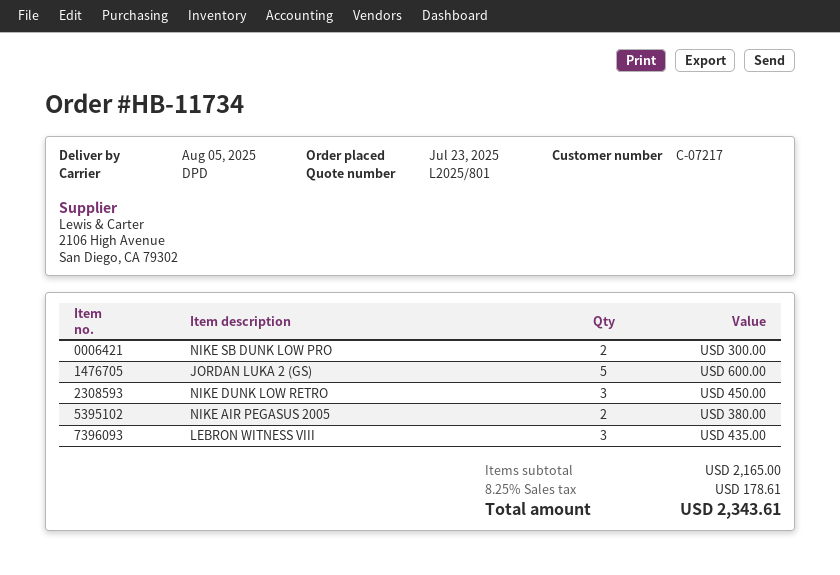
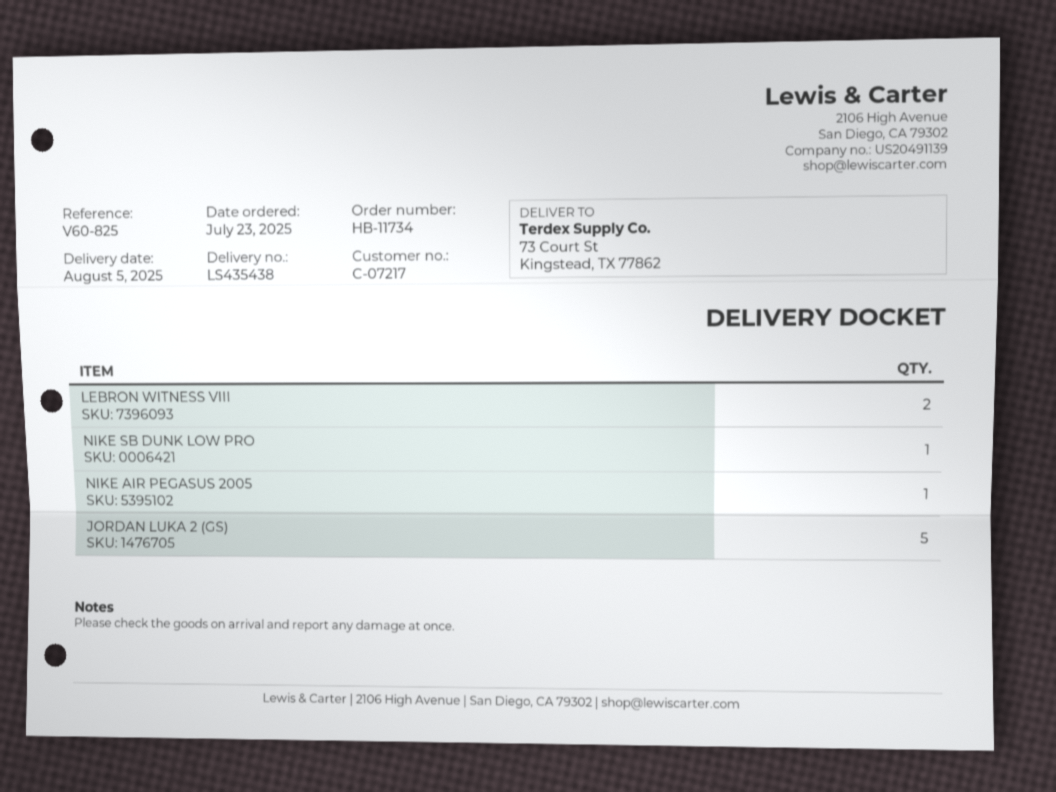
NIKE SB DUNK LOW PRO: 2 -> 1
NIKE DUNK LOW RETRO: 3 -> none
NIKE AIR PEGASUS 2005: 2 -> 1
LEBRON WITNESS VIII: 3 -> 2

